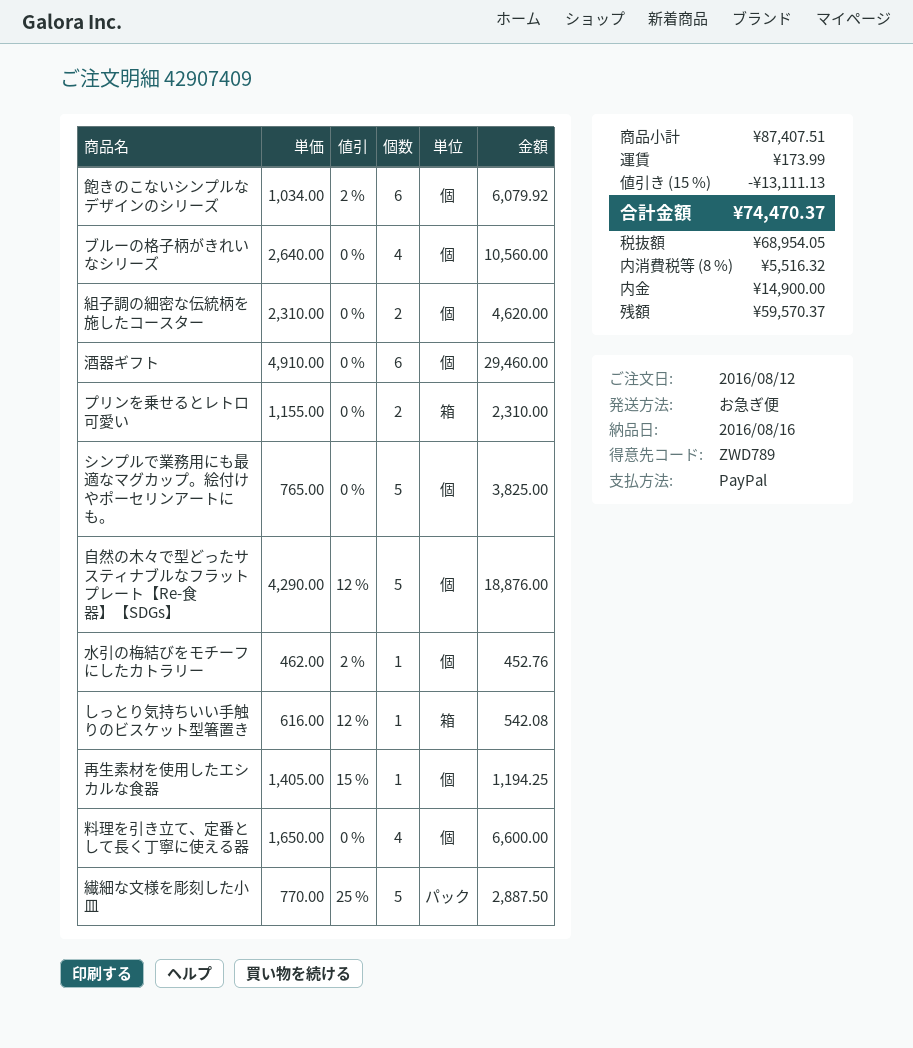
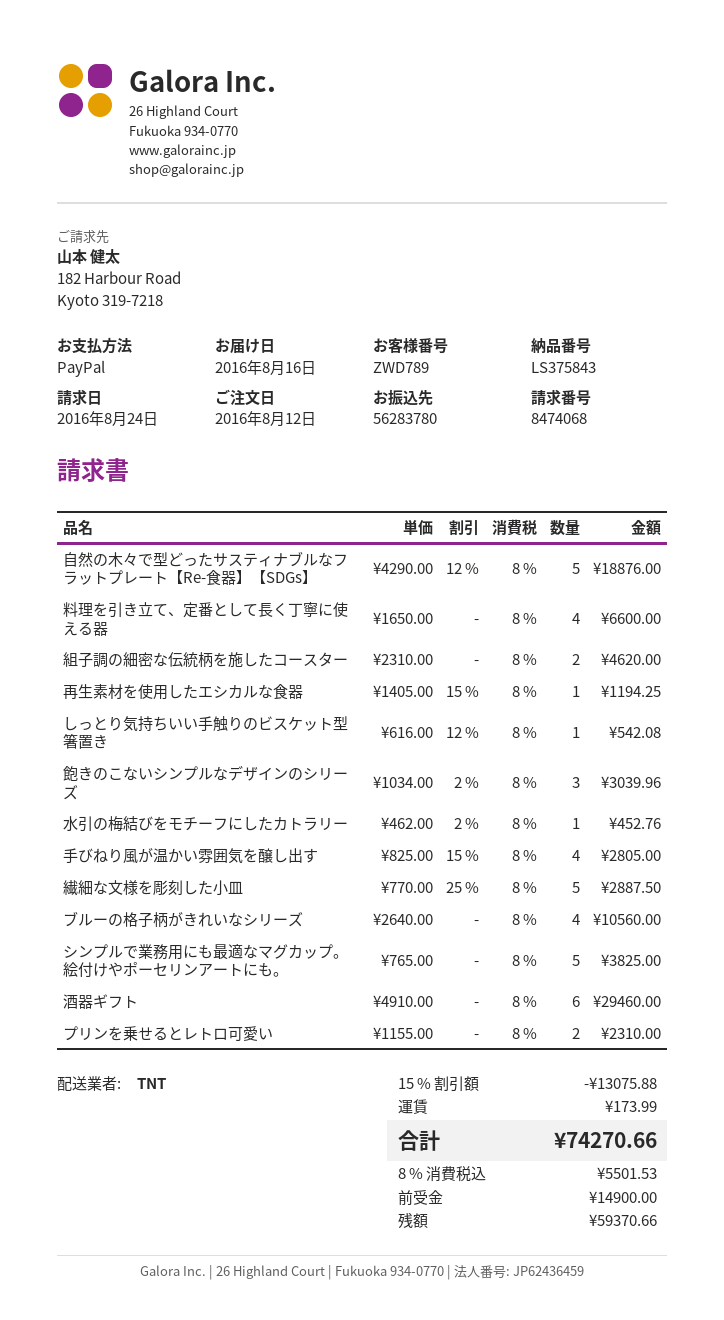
shipping method: express -> TNT
飽きのこないシンプルなデザインのシリーズ: 6 x 1034.00 - 2% = 6079.92 -> 3 x 1034.00 - 2% = 3039.96
手びねり風が温かい雰囲気を醸し出す: none -> 4 x 825.00 - 15% = 2805.00
discount: 15% = 13111.13 -> 15% = 13075.88
tax: 8% = 5516.32 -> 8% = 5501.53
total: 74470.37 -> 74270.66
balance: 59570.37 -> 59370.66

